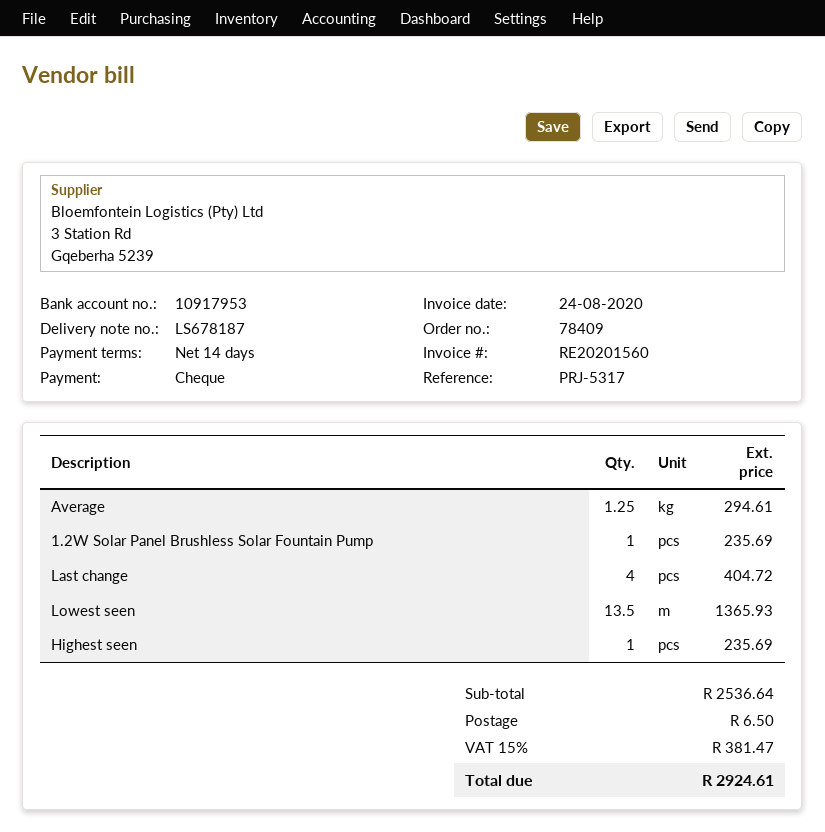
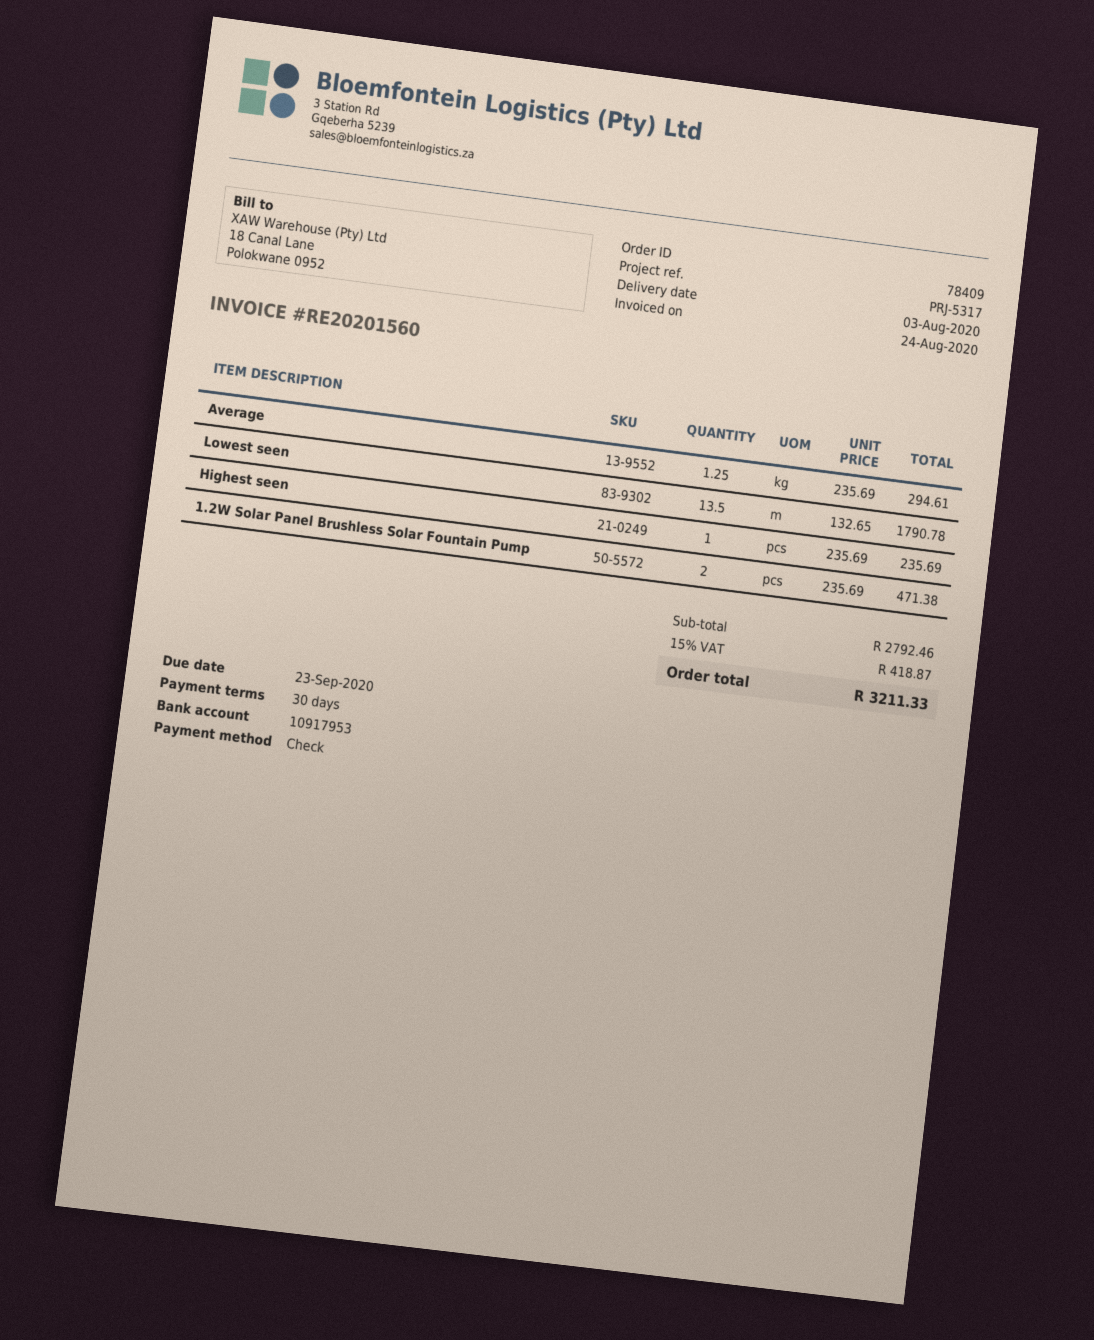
payment terms: 14 days -> 30 days
1.2W Solar Panel Brushless Solar Fountain Pump: 1 for 235.69 -> 2 for 471.38
Last change: 4 for 404.72 -> none
Lowest seen: 13.5 for 1365.93 -> 13.5 for 1790.78
subtotal: 2536.64 -> 2792.46
shipping: 6.50 -> none
tax: 15% = 381.47 -> 15% = 418.87
total: 2924.61 -> 3211.33

